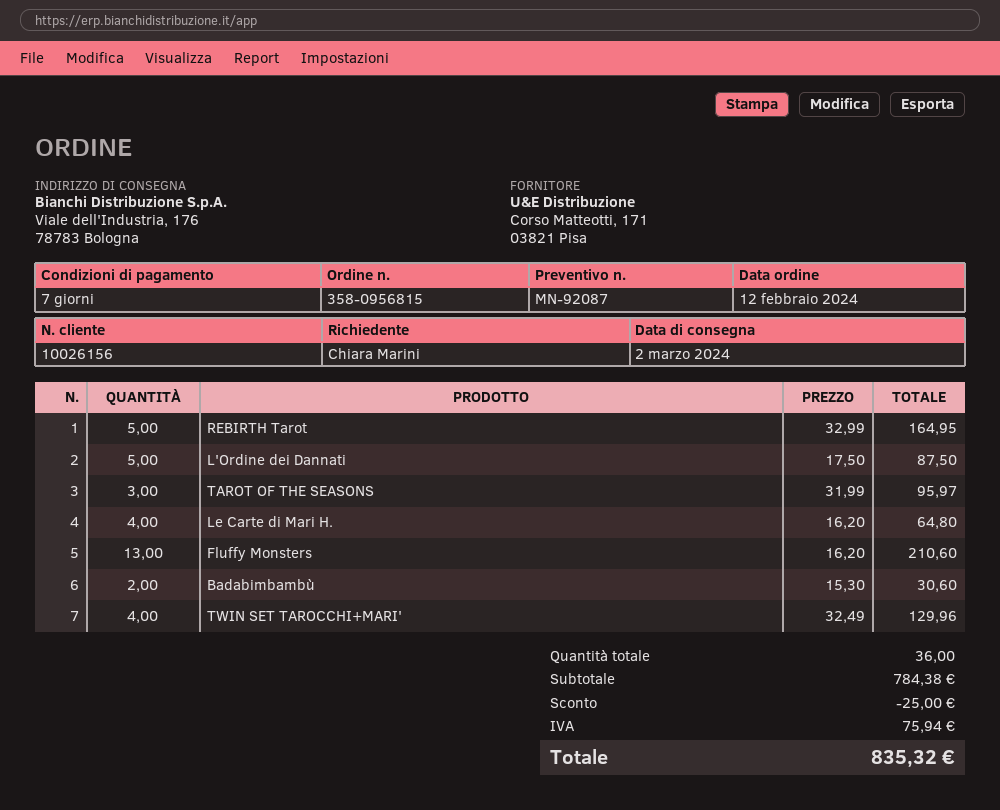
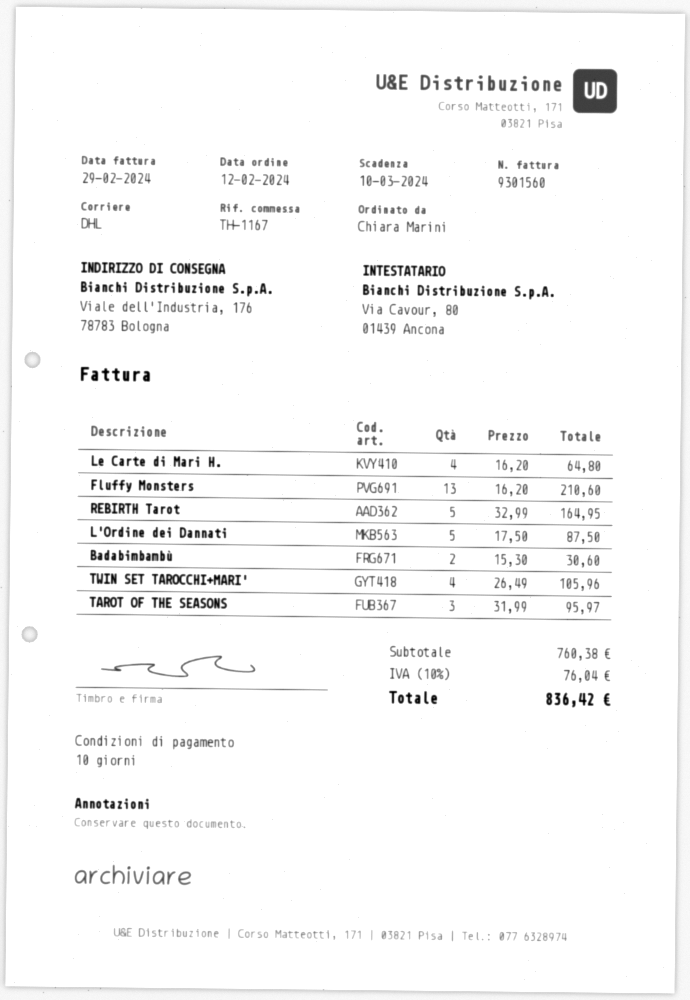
payment terms: 7 days -> 10 days
TWIN SET TAROCCHI+MARI': 4 x 32.49 = 129.96 -> 4 x 26.49 = 105.96
subtotal: 784.38 -> 760.38
discount: 25.00 -> none
tax: 75.94 -> 76.04
total: 835.32 -> 836.42

